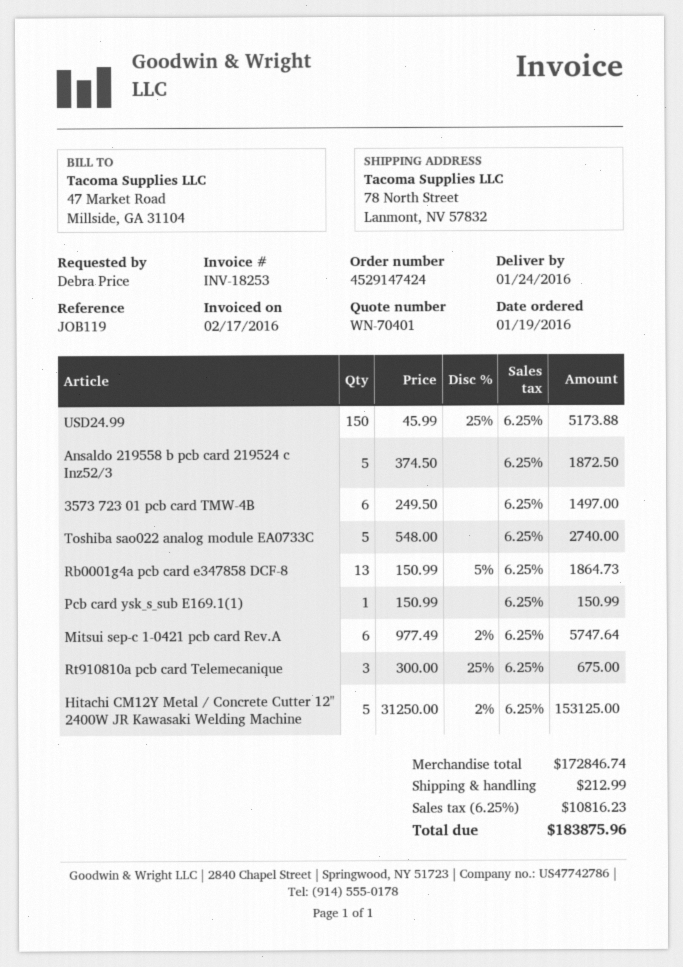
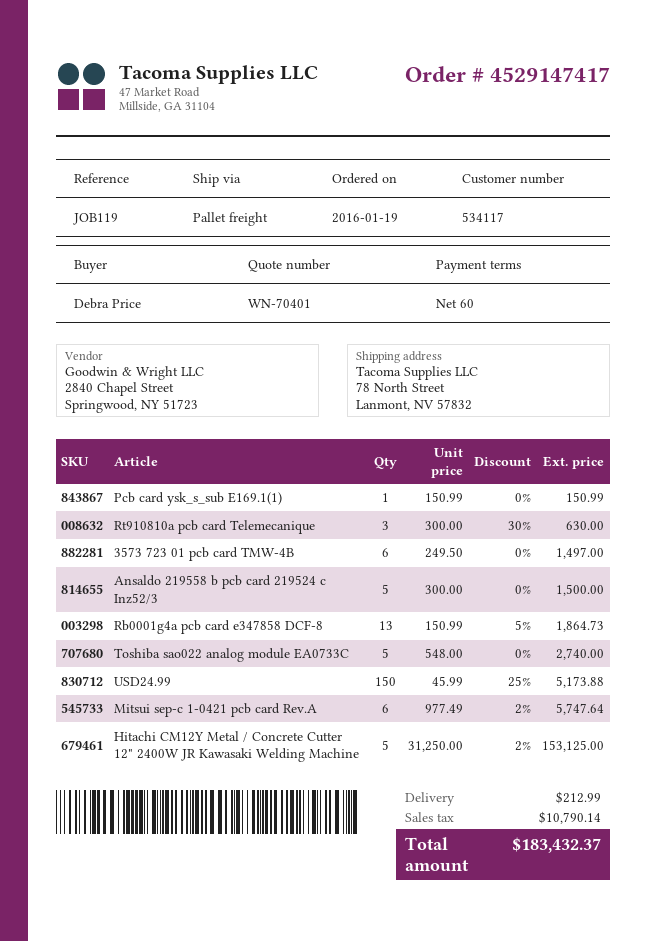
order number: 4529147424 -> 4529147417
Ansaldo 219558 b pcb card 219524 c Inz52/3: 5 x 374.50 = 1872.50 -> 5 x 300.00 = 1500.00
Rt910810a pcb card Telemecanique: 3 x 300.00 - 25% = 675.00 -> 3 x 300.00 - 30% = 630.00
tax: 10816.23 -> 10790.14
total: 183875.96 -> 183432.37

